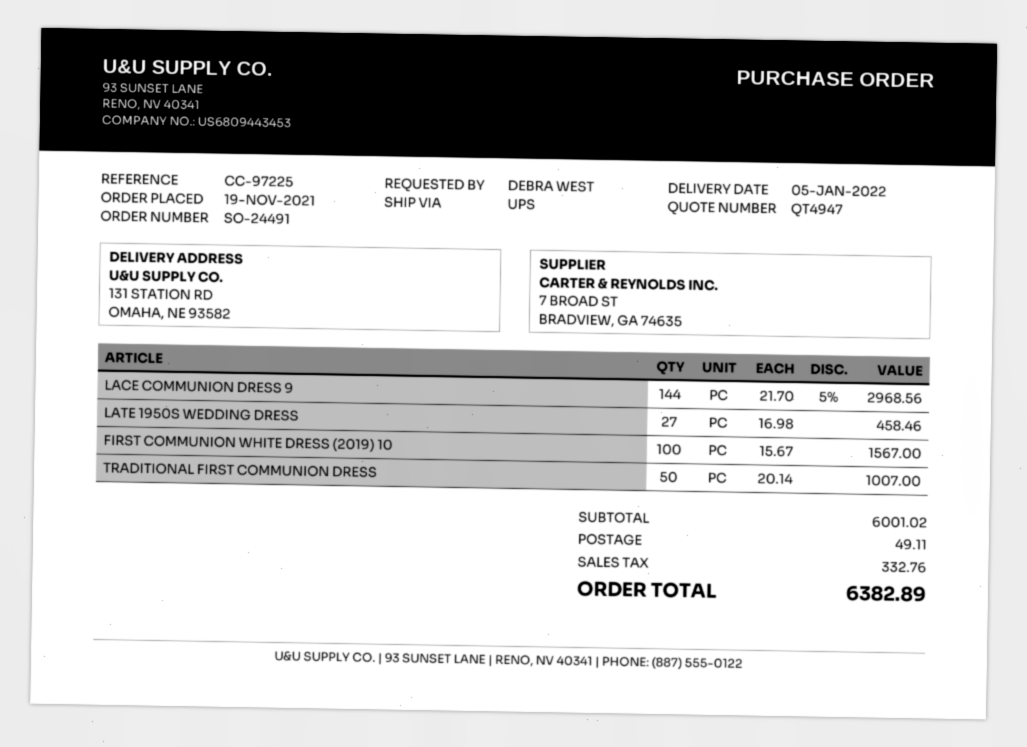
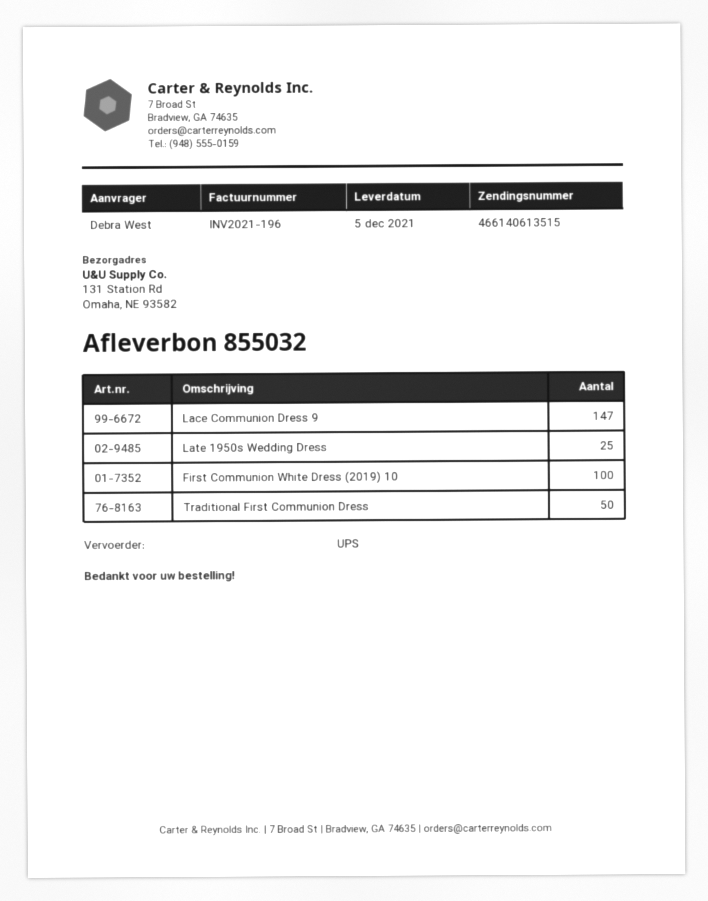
delivery date: 2022-01-05 -> 2021-12-05
LACE COMMUNION DRESS 9: 144 -> 147
LATE 1950S WEDDING DRESS: 27 -> 25

